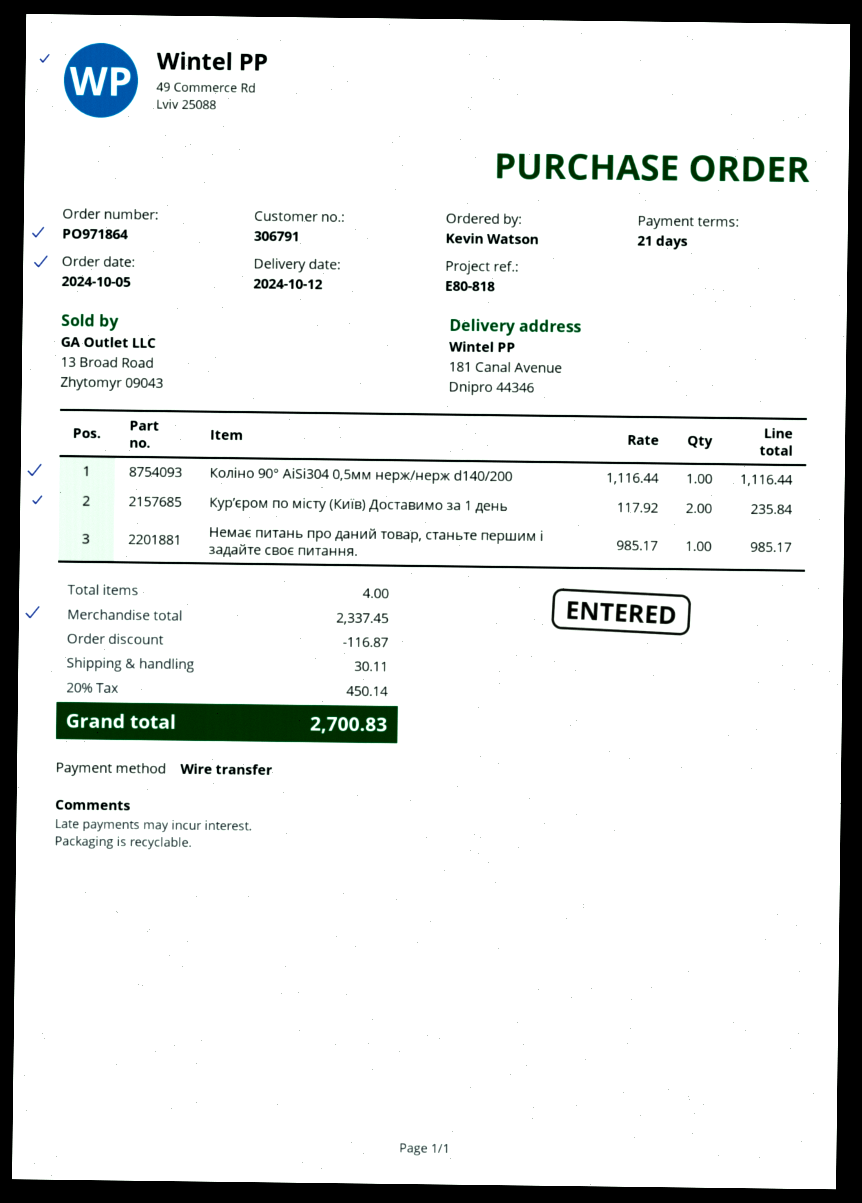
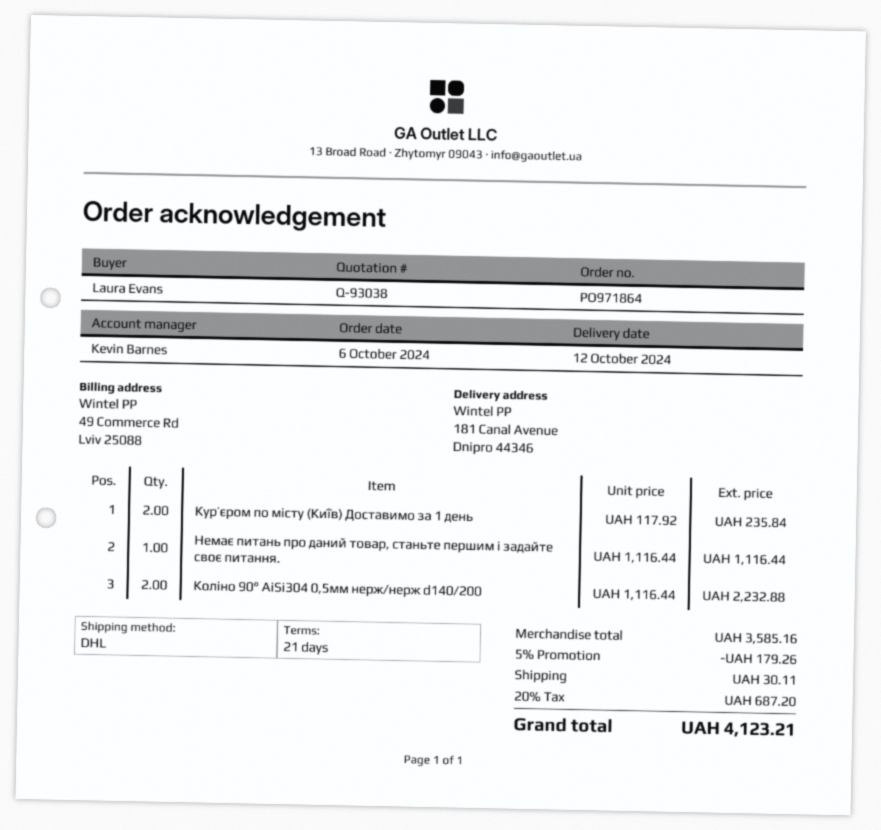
order date: 2024-10-05 -> 2024-10-06
ordered by: Kevin Watson -> Laura Evans
Коліно 90° AiSi304 0,5мм нерж/нерж d140/200: 1 x 1116.44 = 1116.44 -> 2 x 1116.44 = 2232.88
Немає питань про даний товар, станьте першим і задайте своє питання.: 1 x 985.17 = 985.17 -> 1 x 1116.44 = 1116.44
subtotal: 2337.45 -> 3585.16
discount: 116.87 -> 179.26
tax: 20% = 450.14 -> 20% = 687.20
total: 2700.83 -> 4123.21

